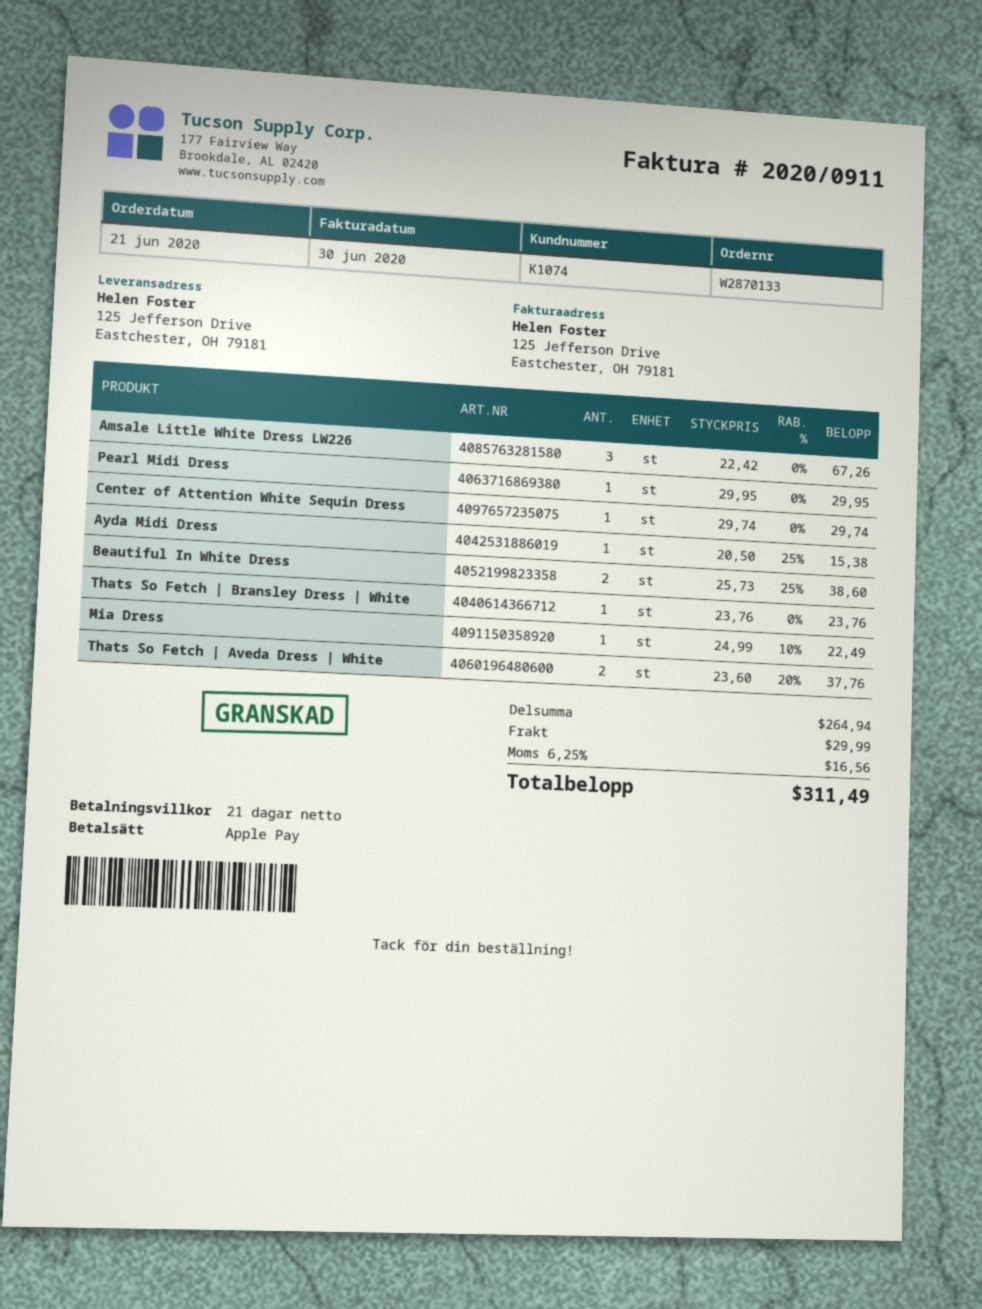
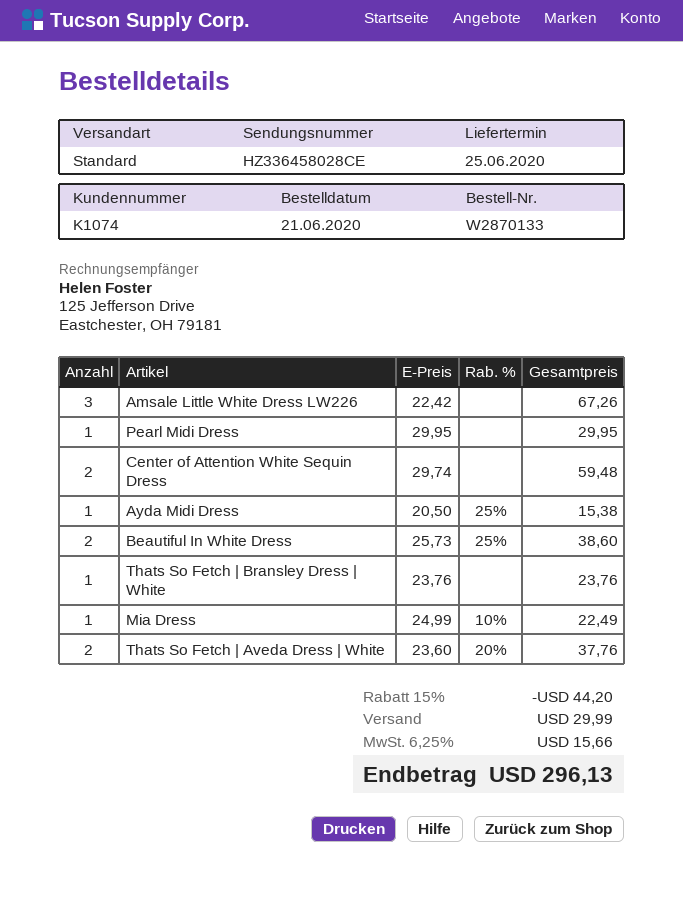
Center of Attention White Sequin Dress: 1 x 29.74 = 29.74 -> 2 x 29.74 = 59.48
discount: none -> 15% = 44.20
tax: 6.25% = 16.56 -> 6.25% = 15.66
total: 311.49 -> 296.13

